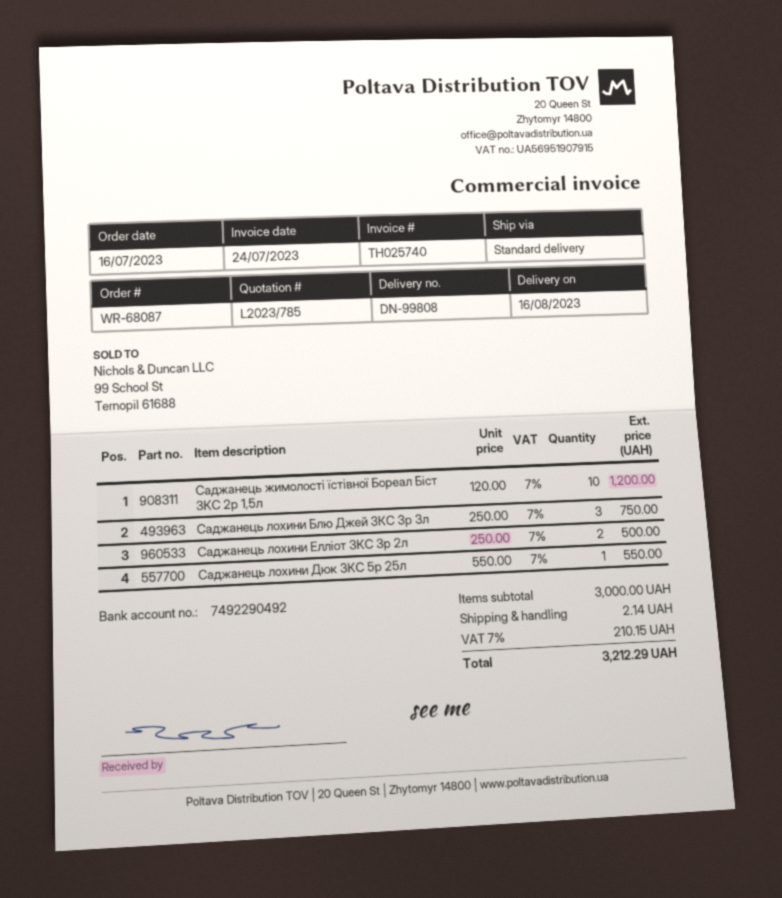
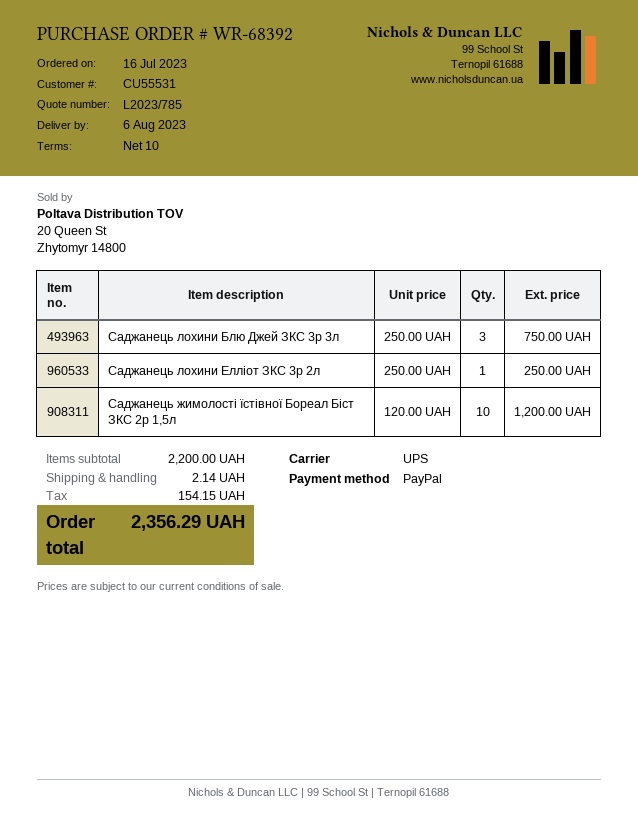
order number: WR-68087 -> WR-68392
delivery date: 2023-08-16 -> 2023-08-06
shipping method: standard -> UPS
Саджанець лохини Елліот ЗКС 3р 2л: 2 x 250.00 = 500.00 -> 1 x 250.00 = 250.00
Саджанець лохини Дюк ЗКС 5р 25л: 1 x 550.00 = 550.00 -> none
subtotal: 3000.00 -> 2200.00
tax: 210.15 -> 154.15
total: 3212.29 -> 2356.29

